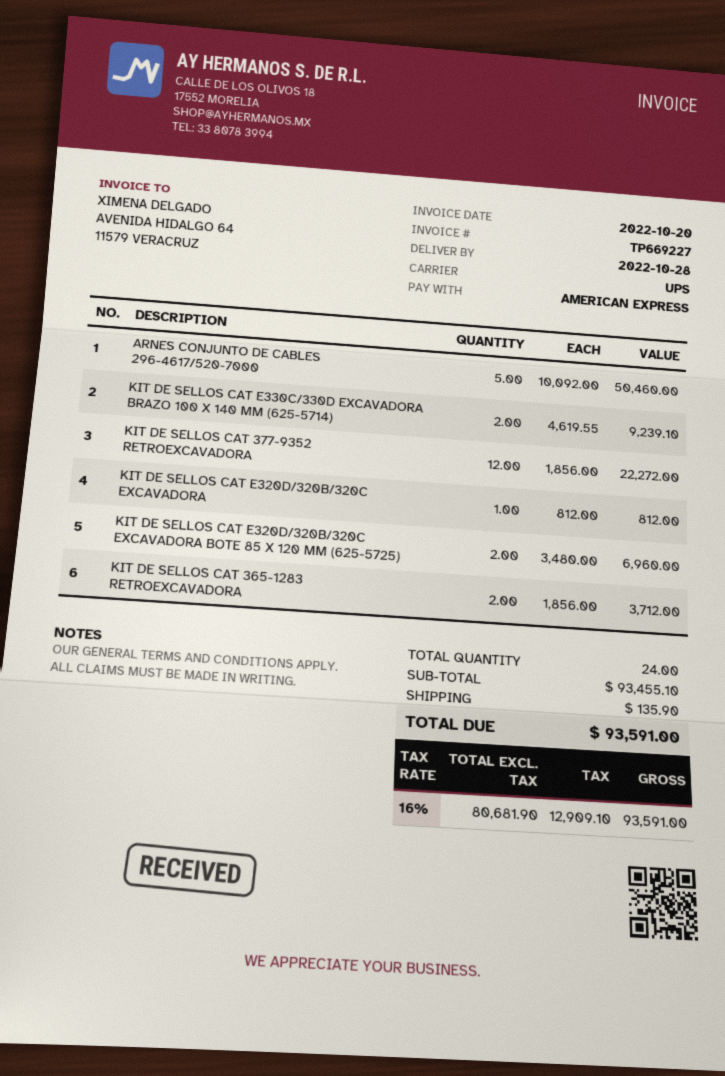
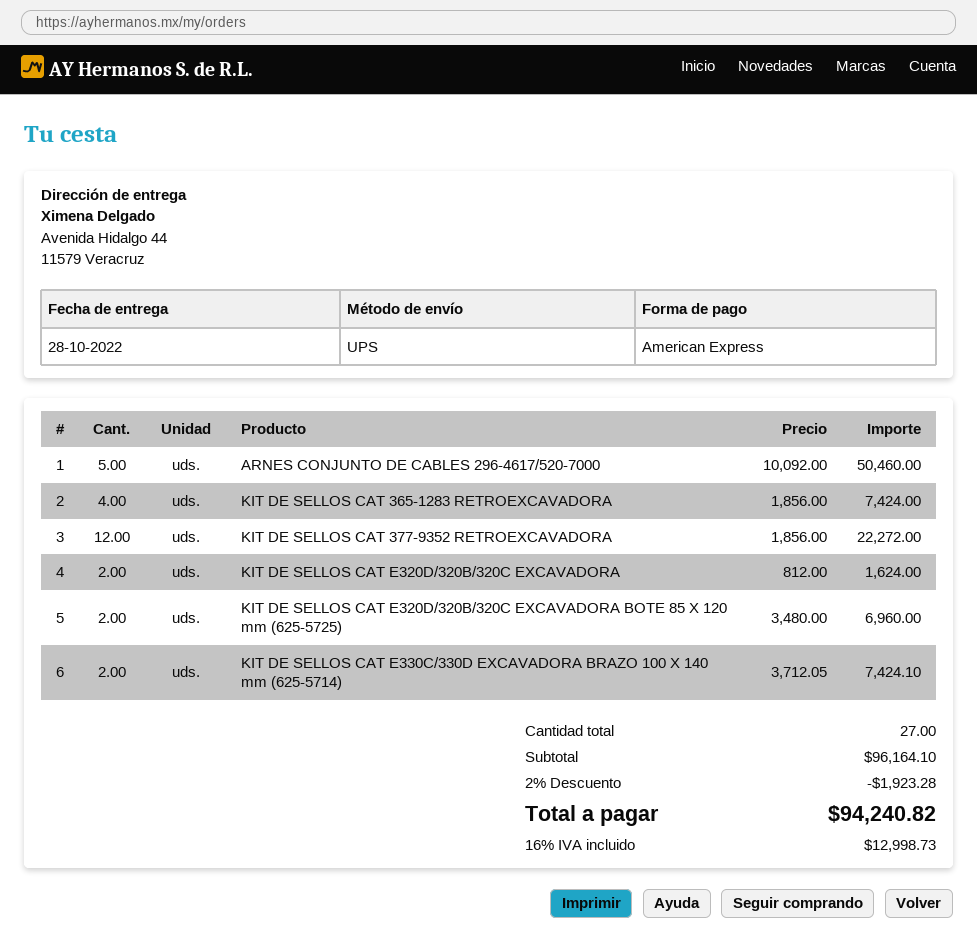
KIT DE SELLOS CAT E330C/330D EXCAVADORA BRAZO 100 X 140 MM (625-5714): 2 x 4619.55 = 9239.10 -> 2 x 3712.05 = 7424.10
KIT DE SELLOS CAT E320D/320B/320C EXCAVADORA: 1 x 812.00 = 812.00 -> 2 x 812.00 = 1624.00
KIT DE SELLOS CAT 365-1283 RETROEXCAVADORA: 2 x 1856.00 = 3712.00 -> 4 x 1856.00 = 7424.00
total quantity: 24 -> 27
subtotal: 93455.10 -> 96164.10
discount: none -> 2% = 1923.28
shipping: 135.90 -> none
tax: 16% = 12909.10 -> 16% = 12998.73
total: 93591.00 -> 94240.82

